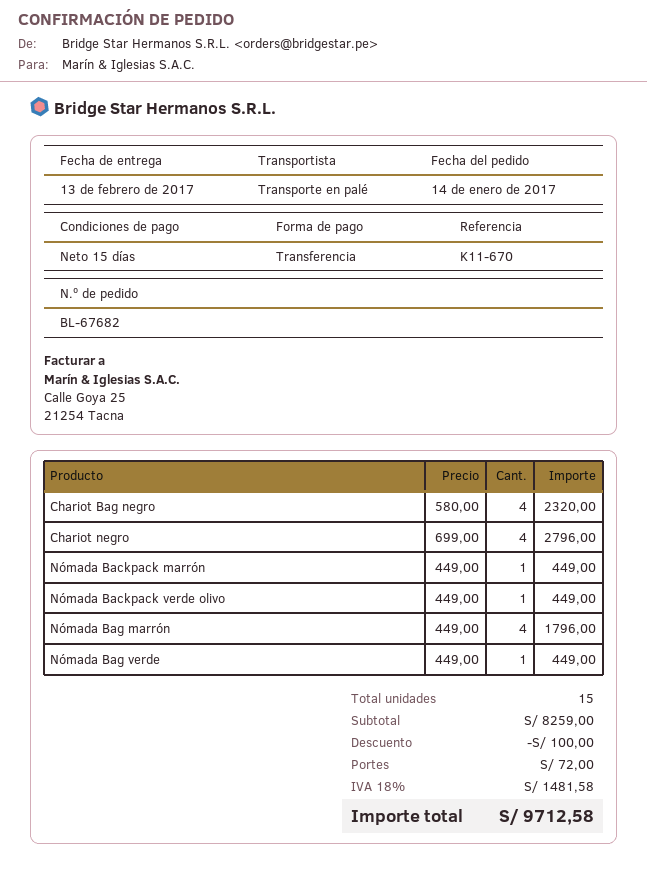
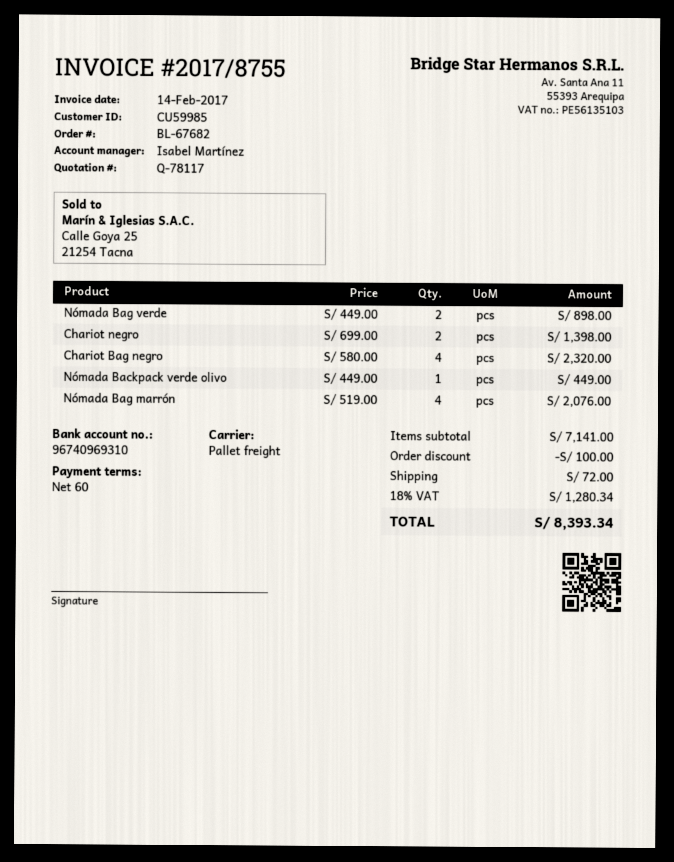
payment terms: 15 days -> 60 days
Chariot negro: 4 x 699.00 = 2796.00 -> 2 x 699.00 = 1398.00
Nómada Backpack marrón: 1 x 449.00 = 449.00 -> none
Nómada Bag marrón: 4 x 449.00 = 1796.00 -> 4 x 519.00 = 2076.00
Nómada Bag verde: 1 x 449.00 = 449.00 -> 2 x 449.00 = 898.00
subtotal: 8259.00 -> 7141.00
tax: 18% = 1481.58 -> 18% = 1280.34
total: 9712.58 -> 8393.34

